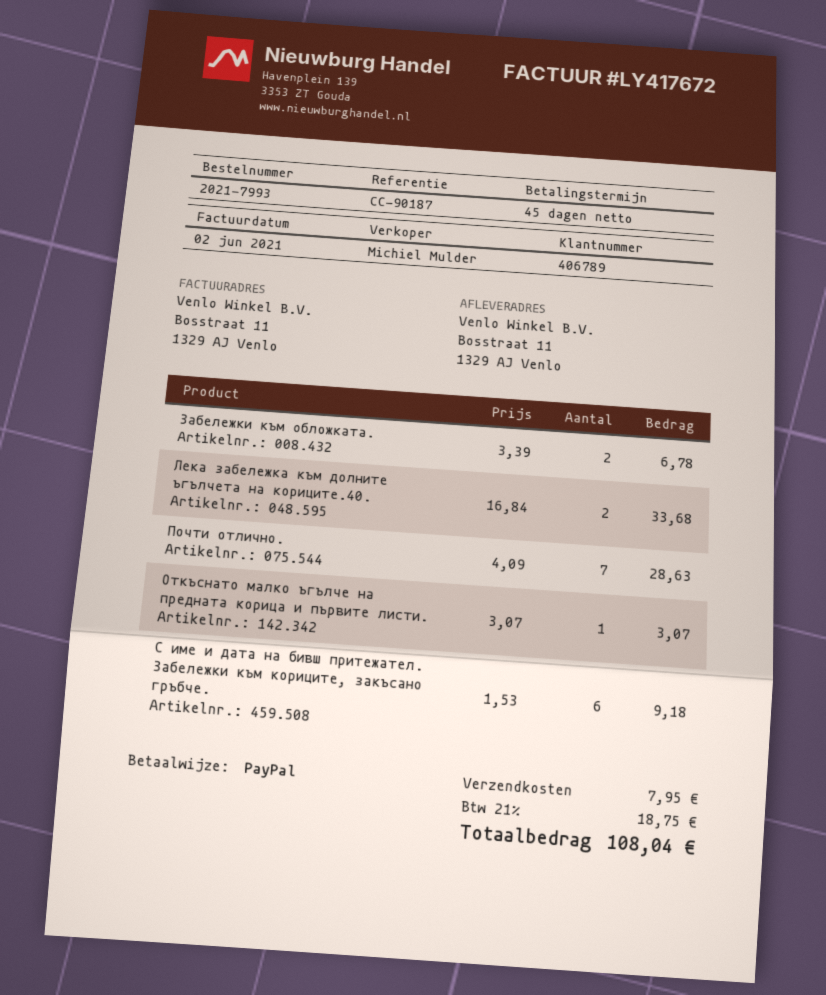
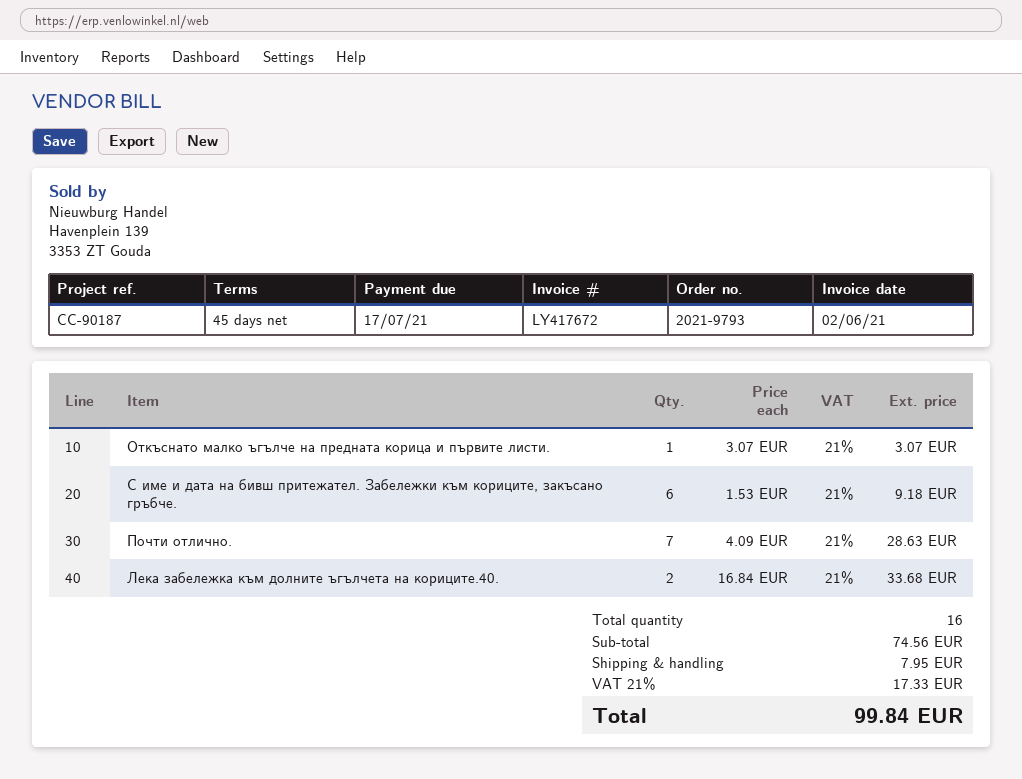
order number: 2021-7993 -> 2021-9793
Забележки към обложката.: 2 x 3.39 = 6.78 -> none
tax: 21% = 18.75 -> 21% = 17.33
total: 108.04 -> 99.84

